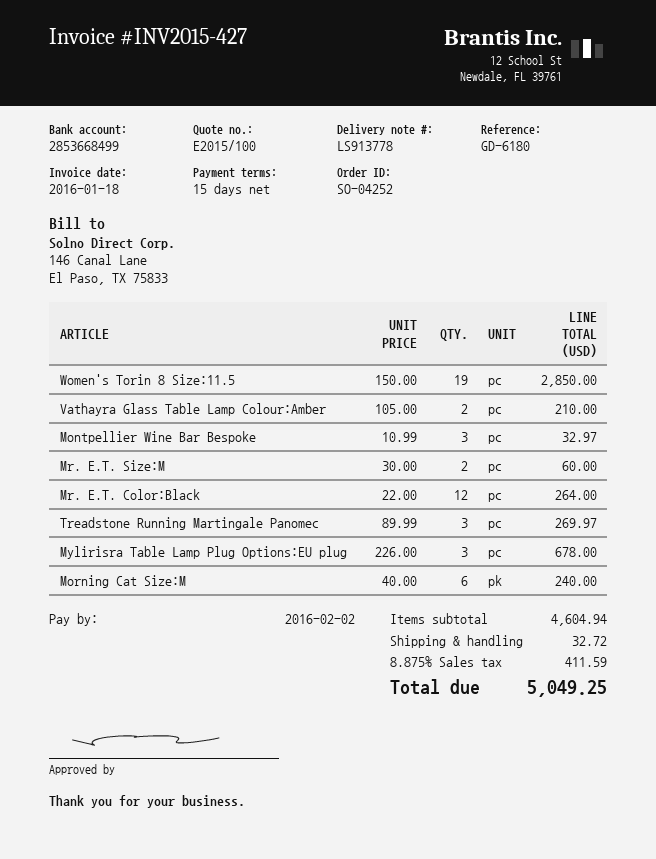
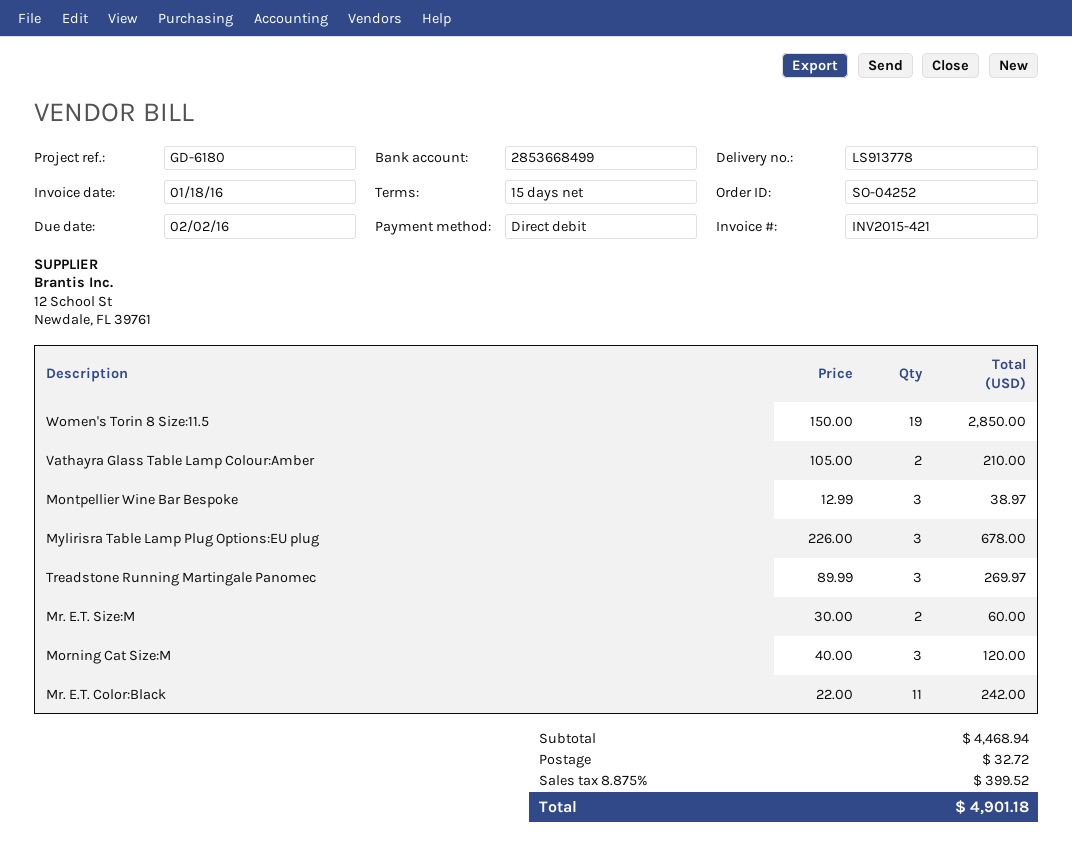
invoice number: INV2015-427 -> INV2015-421
Montpellier Wine Bar Bespoke: 3 x 10.99 = 32.97 -> 3 x 12.99 = 38.97
Mr. E.T. Color:Black: 12 x 22.00 = 264.00 -> 11 x 22.00 = 242.00
Morning Cat Size:M: 6 x 40.00 = 240.00 -> 3 x 40.00 = 120.00
subtotal: 4604.94 -> 4468.94
tax: 8.875% = 411.59 -> 8.875% = 399.52
total: 5049.25 -> 4901.18

